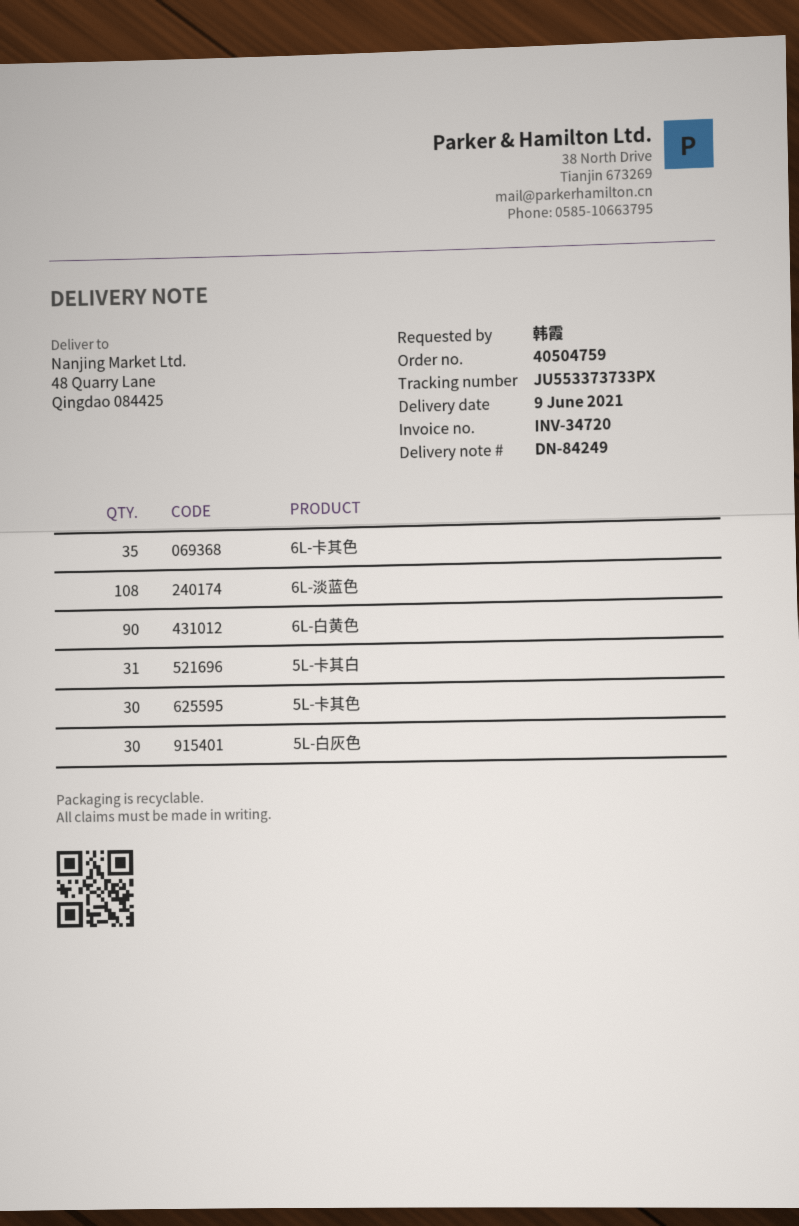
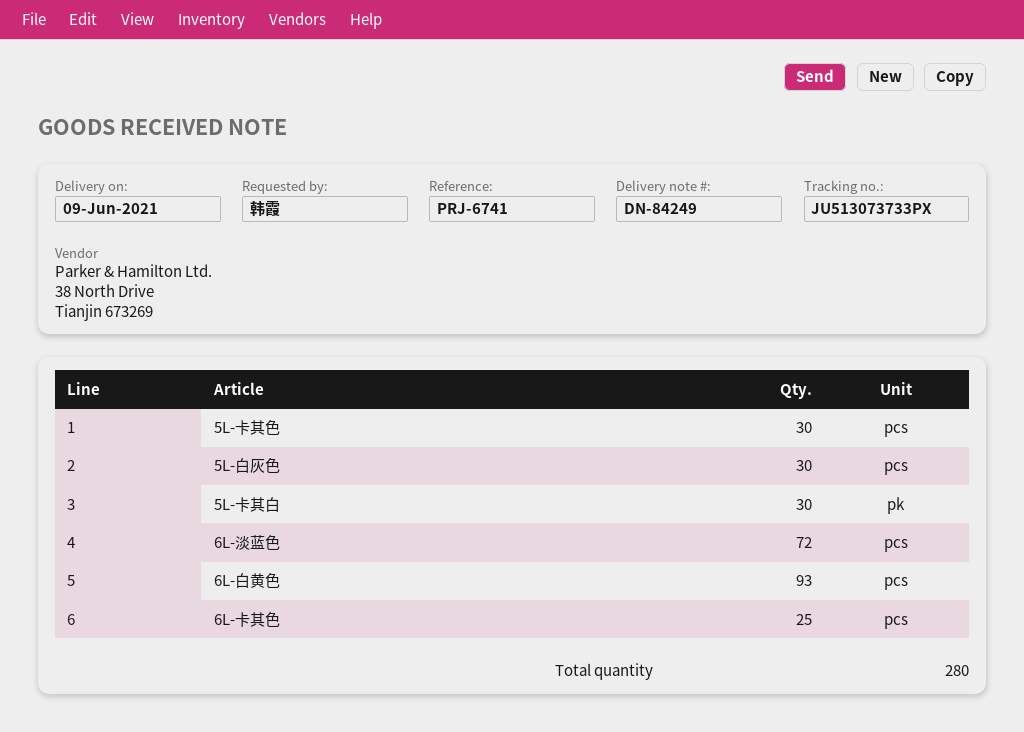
tracking number: JU553373733PX -> JU513073733PX
6L-卡其色: 35 -> 25
6L-淡蓝色: 108 -> 72
6L-白黄色: 90 -> 93
5L-卡其白: 31 -> 30

